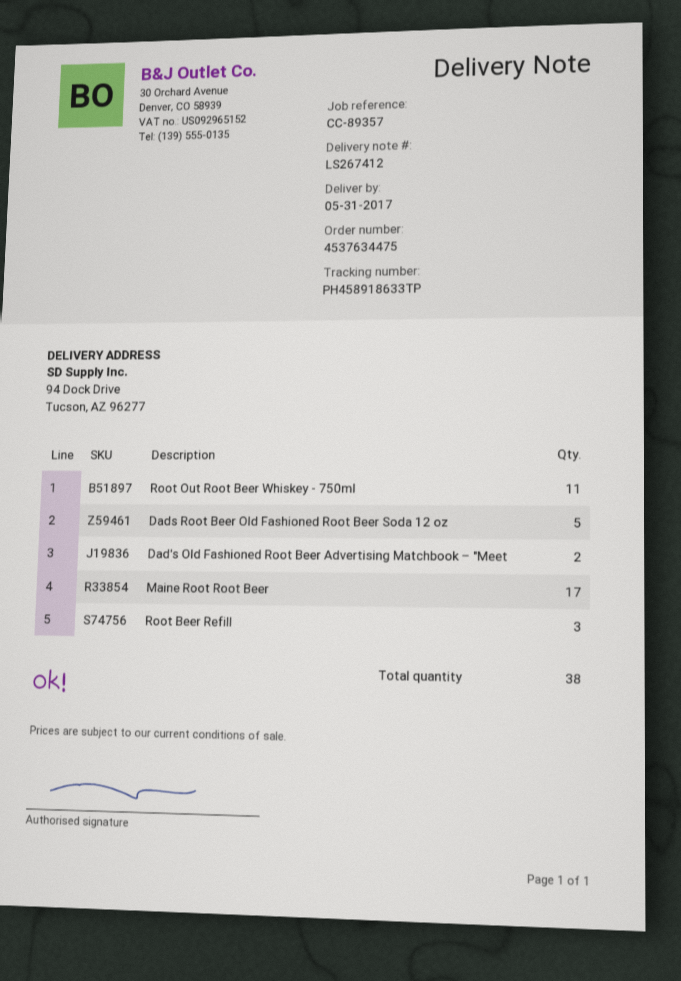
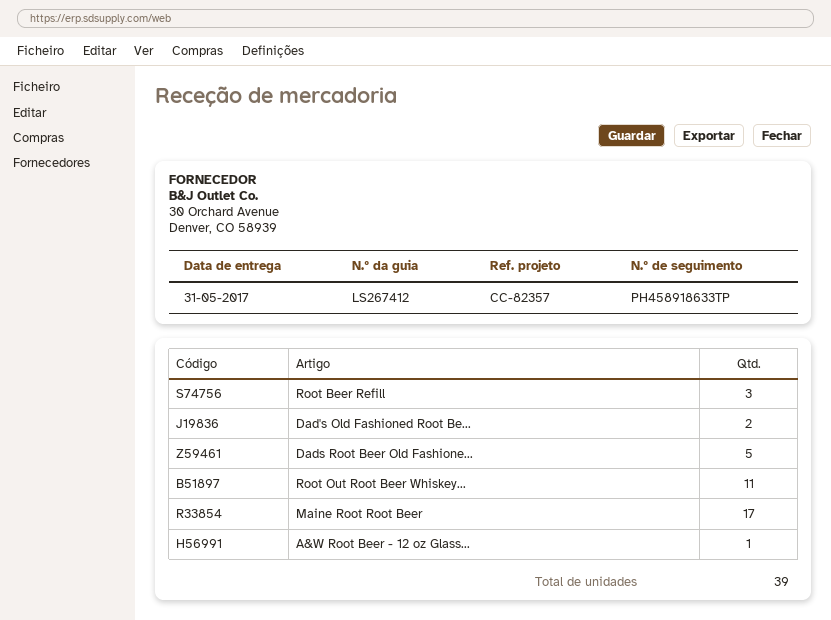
reference: CC-89357 -> CC-82357
A&W Root Beer - 12 oz Glass...: none -> 1
total quantity: 38 -> 39

